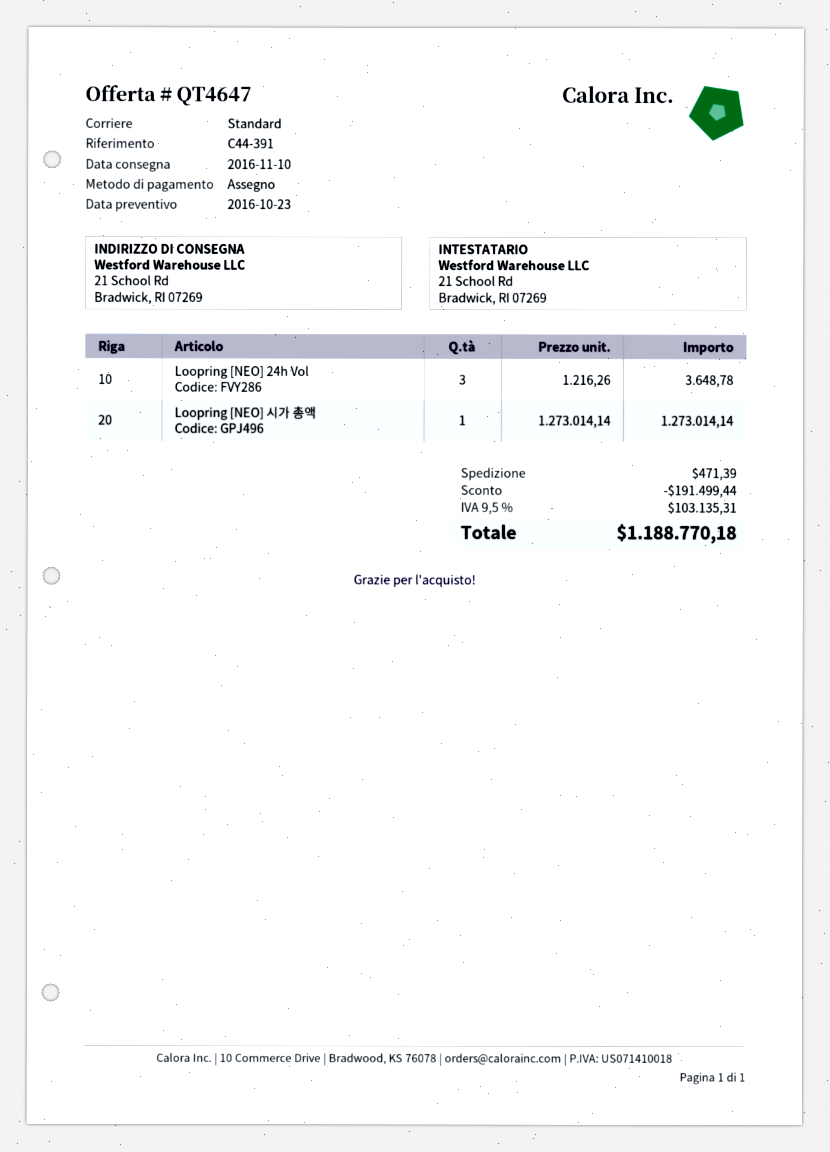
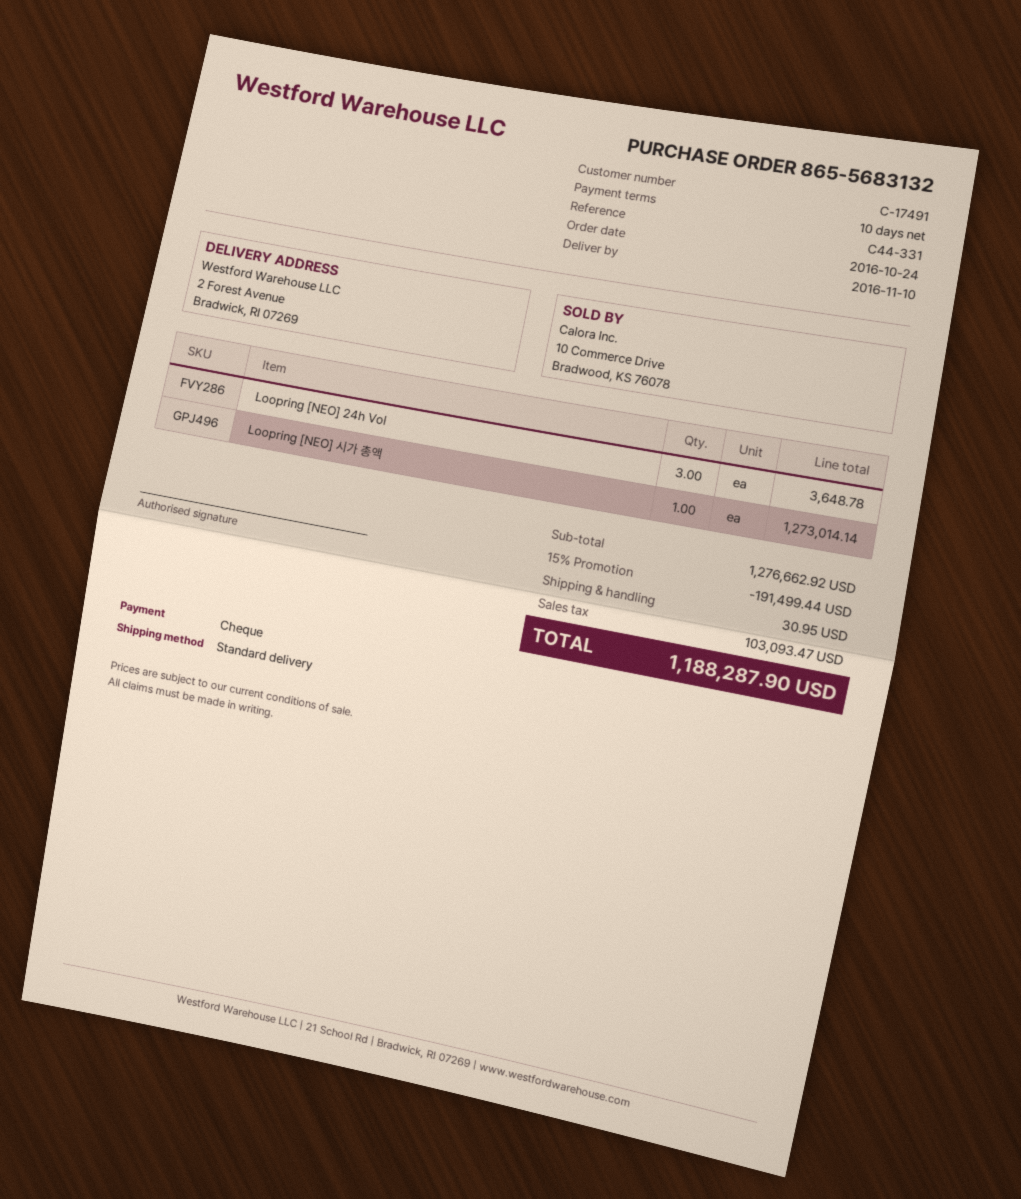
reference: C44-391 -> C44-331
ship to: 21 School Rd, Bradwick, RI 07269 -> 2 Forest Avenue, Bradwick, RI 07269
shipping: 471.39 -> 30.95
tax: 103135.31 -> 103093.47
total: 1188770.18 -> 1188287.90

